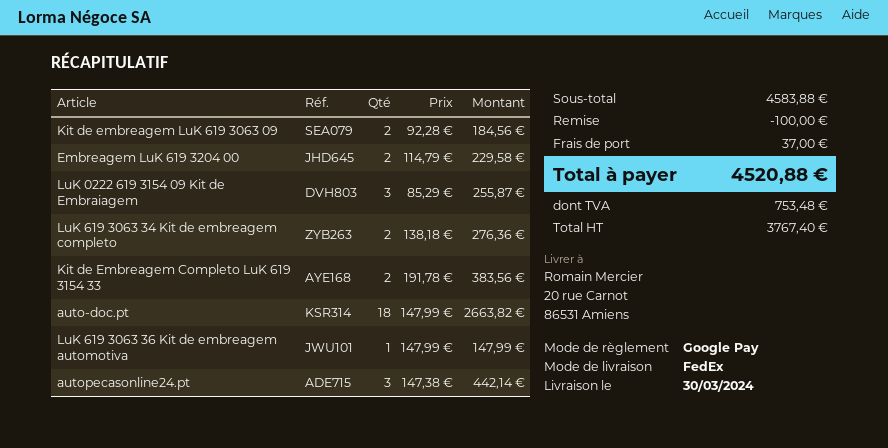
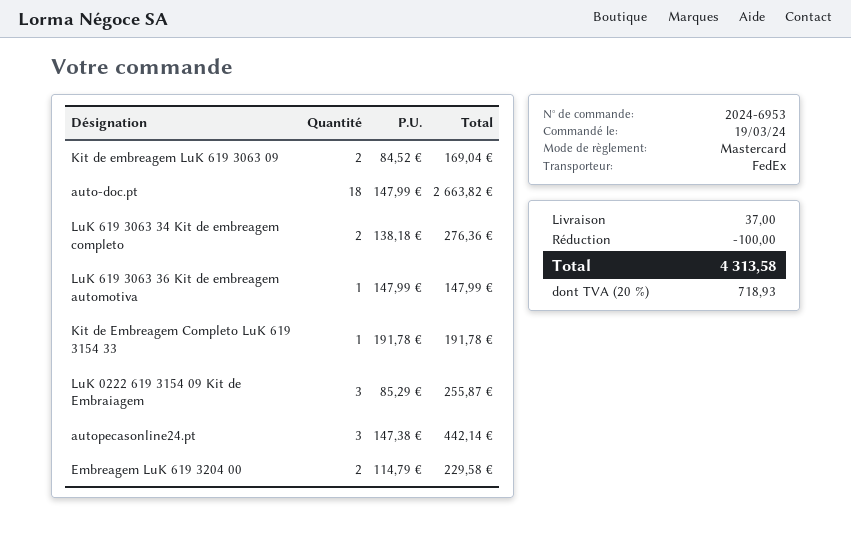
payment method: Google Pay -> Mastercard
Kit de embreagem LuK 619 3063 09: 2 x 92.28 = 184.56 -> 2 x 84.52 = 169.04
Kit de Embreagem Completo LuK 619 3154 33: 2 x 191.78 = 383.56 -> 1 x 191.78 = 191.78
tax: 753.48 -> 718.93
total: 4520.88 -> 4313.58

